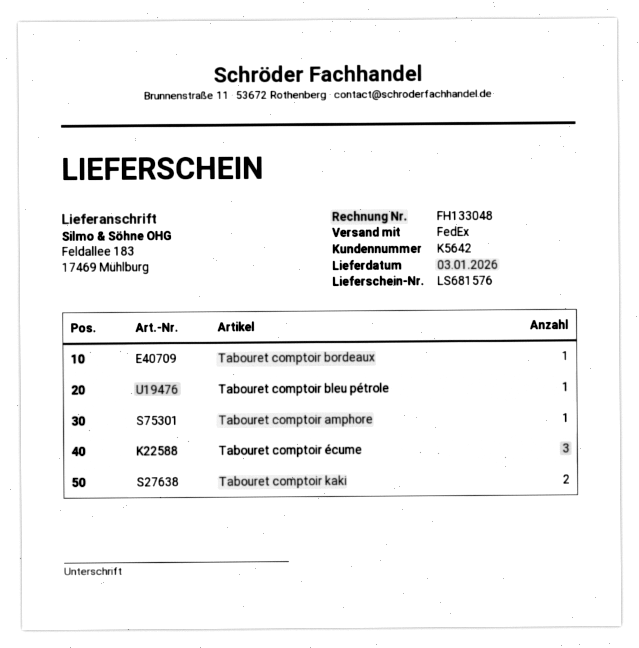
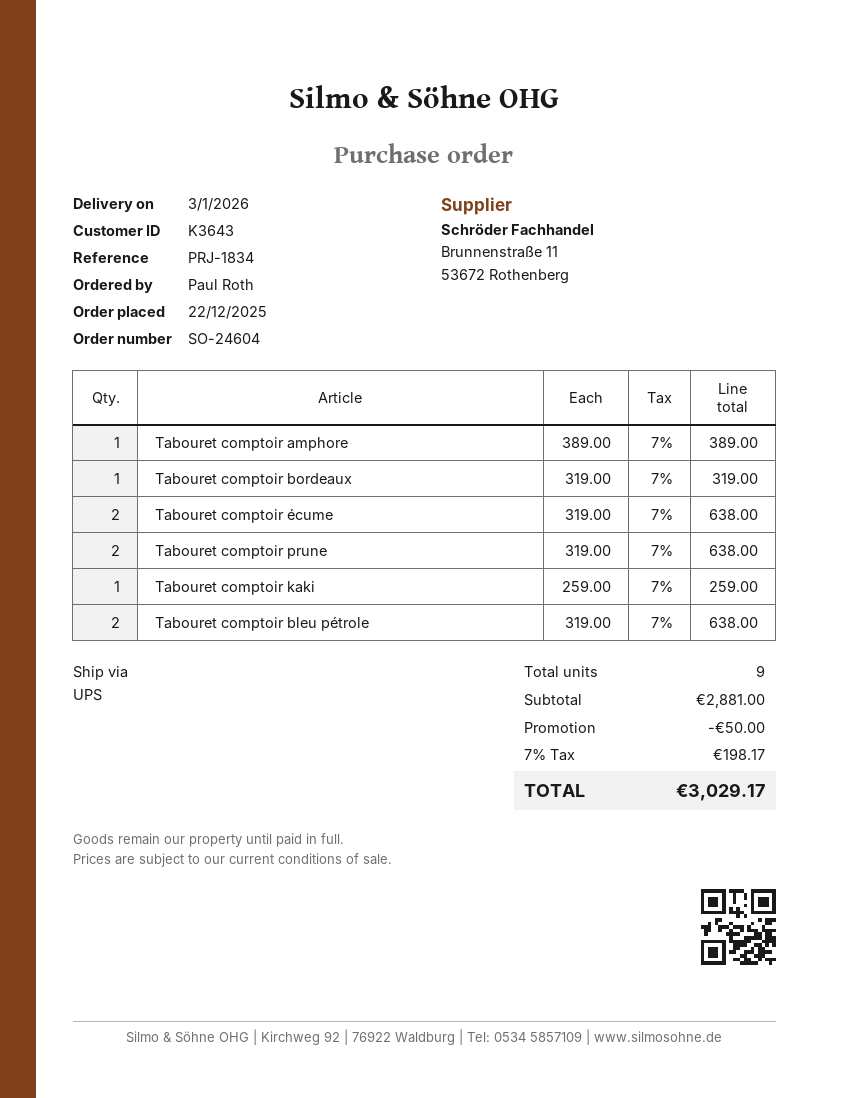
customer number: K5642 -> K3643
shipping method: FedEx -> UPS
Tabouret comptoir bleu pétrole: 1 -> 2
Tabouret comptoir écume: 3 -> 2
Tabouret comptoir kaki: 2 -> 1
Tabouret comptoir prune: none -> 2

